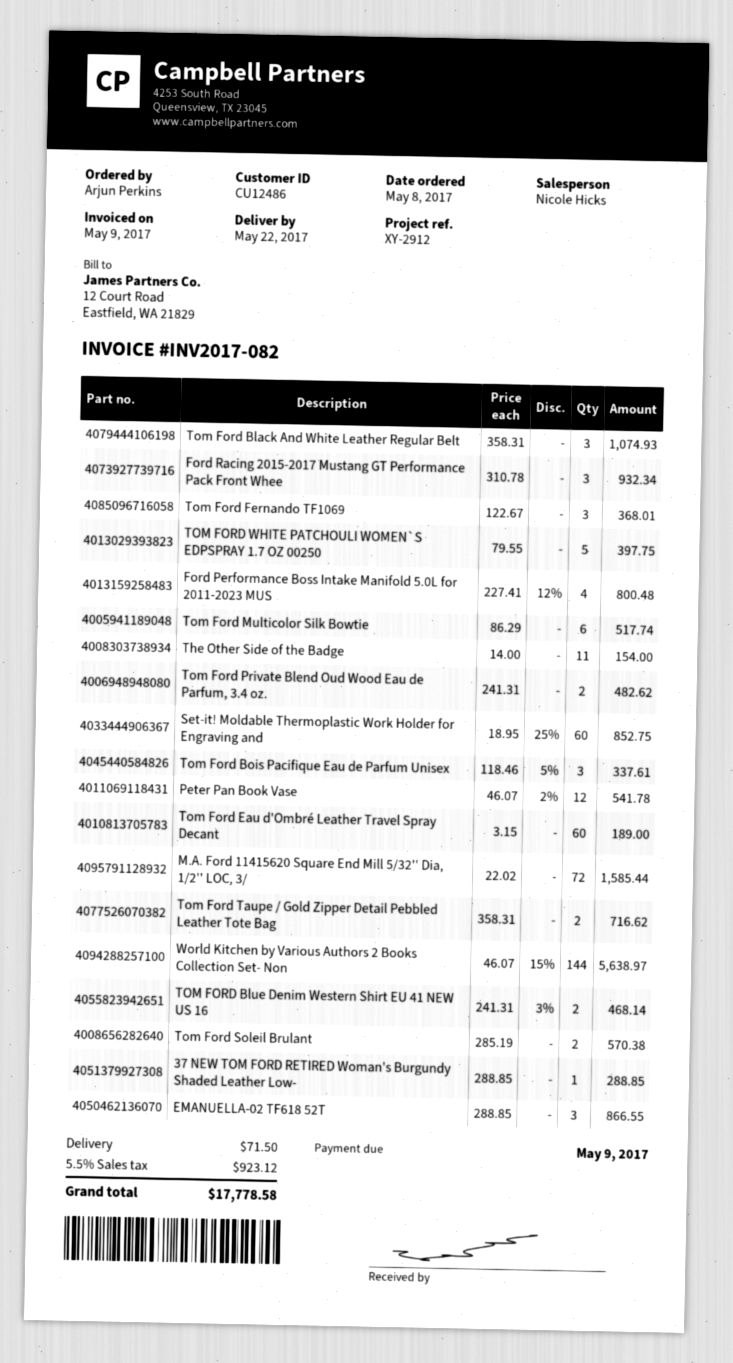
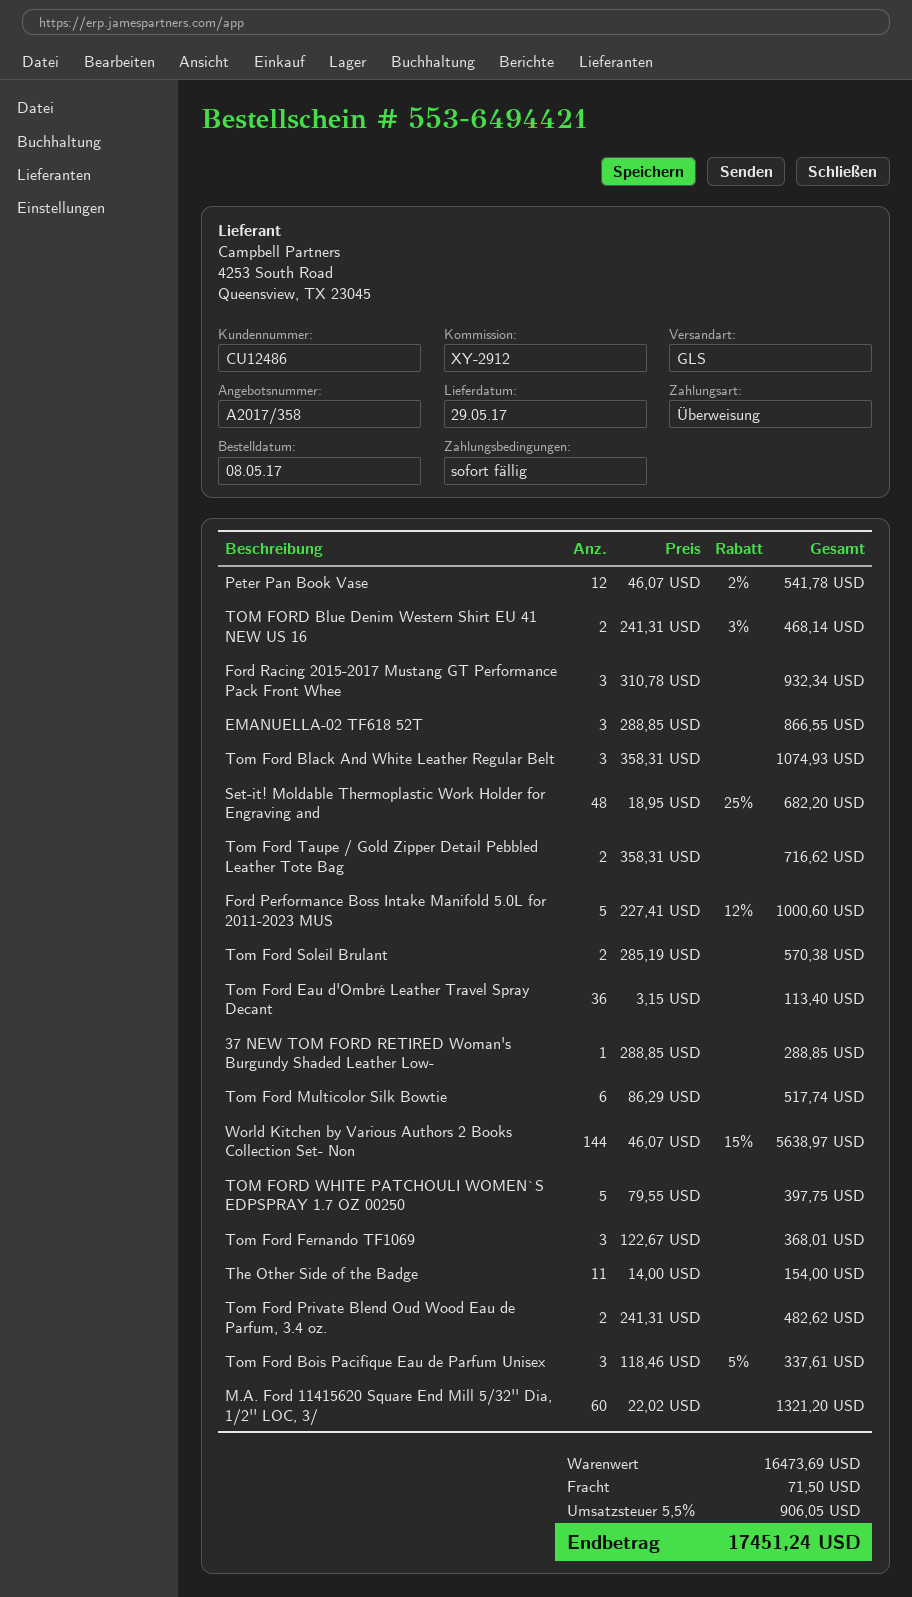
delivery date: 2017-05-22 -> 2017-05-29
Ford Performance Boss Intake Manifold 5.0L for 2011-2023 MUS: 4 x 227.41 - 12% = 800.48 -> 5 x 227.41 - 12% = 1000.60
Set-it! Moldable Thermoplastic Work Holder for Engraving and: 60 x 18.95 - 25% = 852.75 -> 48 x 18.95 - 25% = 682.20
Tom Ford Eau d'Ombré Leather Travel Spray Decant: 60 x 3.15 = 189.00 -> 36 x 3.15 = 113.40
M.A. Ford 11415620 Square End Mill 5/32'' Dia, 1/2'' LOC, 3/: 72 x 22.02 = 1585.44 -> 60 x 22.02 = 1321.20
tax: 5.5% = 923.12 -> 5.5% = 906.05
total: 17778.58 -> 17451.24

